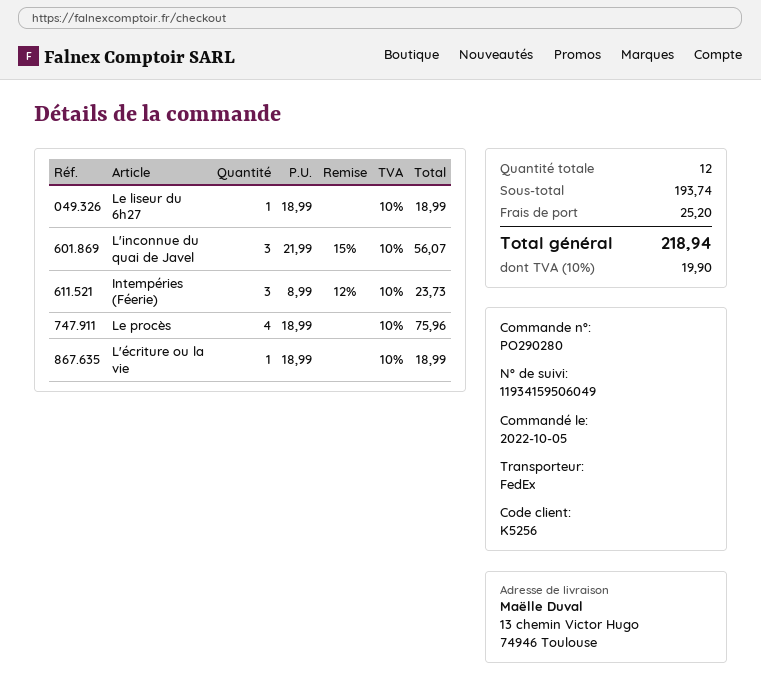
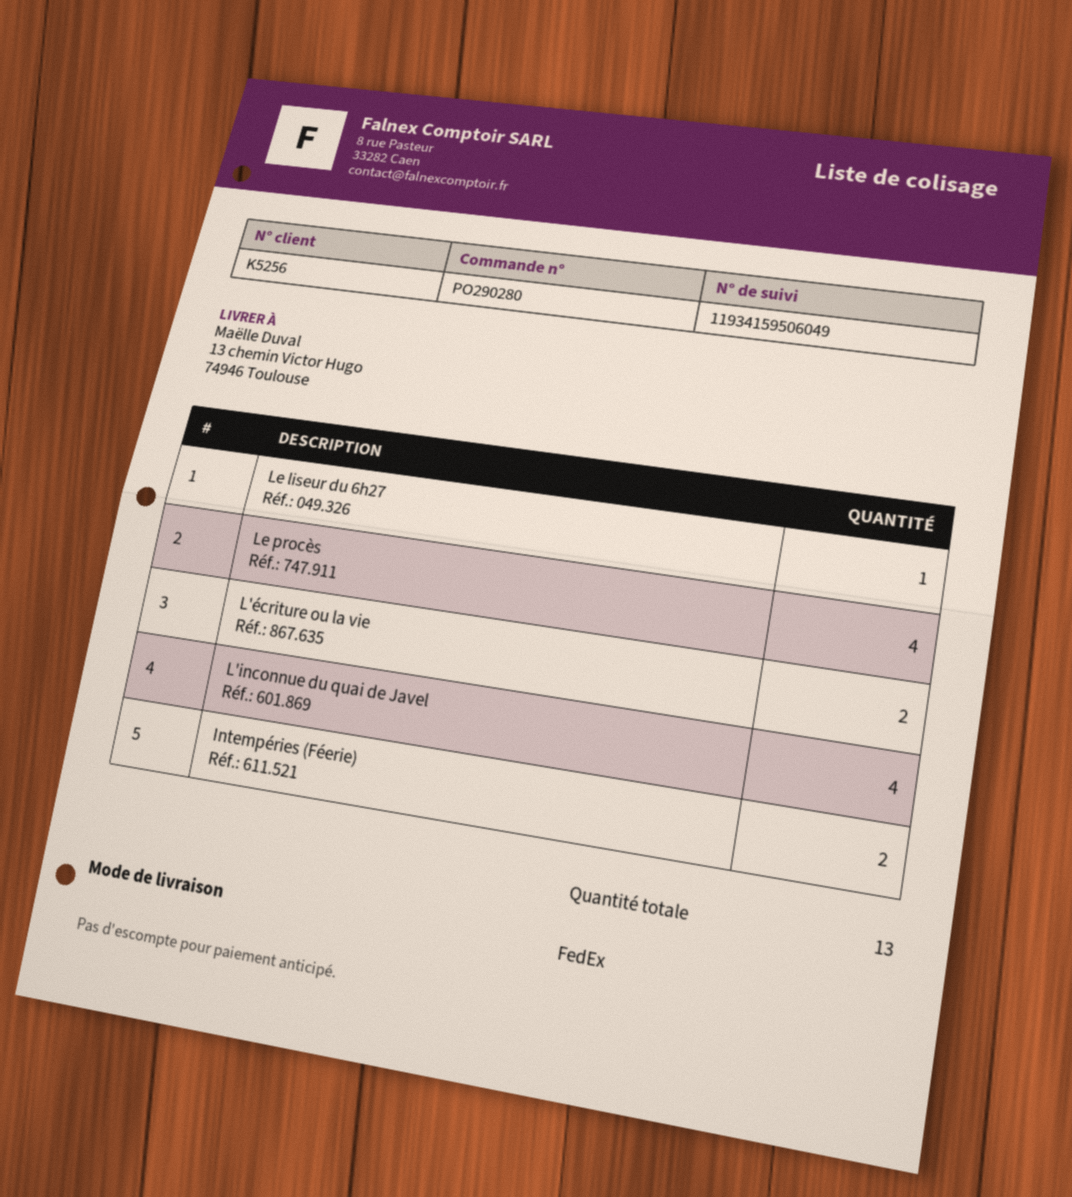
L'inconnue du quai de Javel: 3 -> 4
Intempéries (Féerie): 3 -> 2
L'écriture ou la vie: 1 -> 2
total quantity: 12 -> 13

